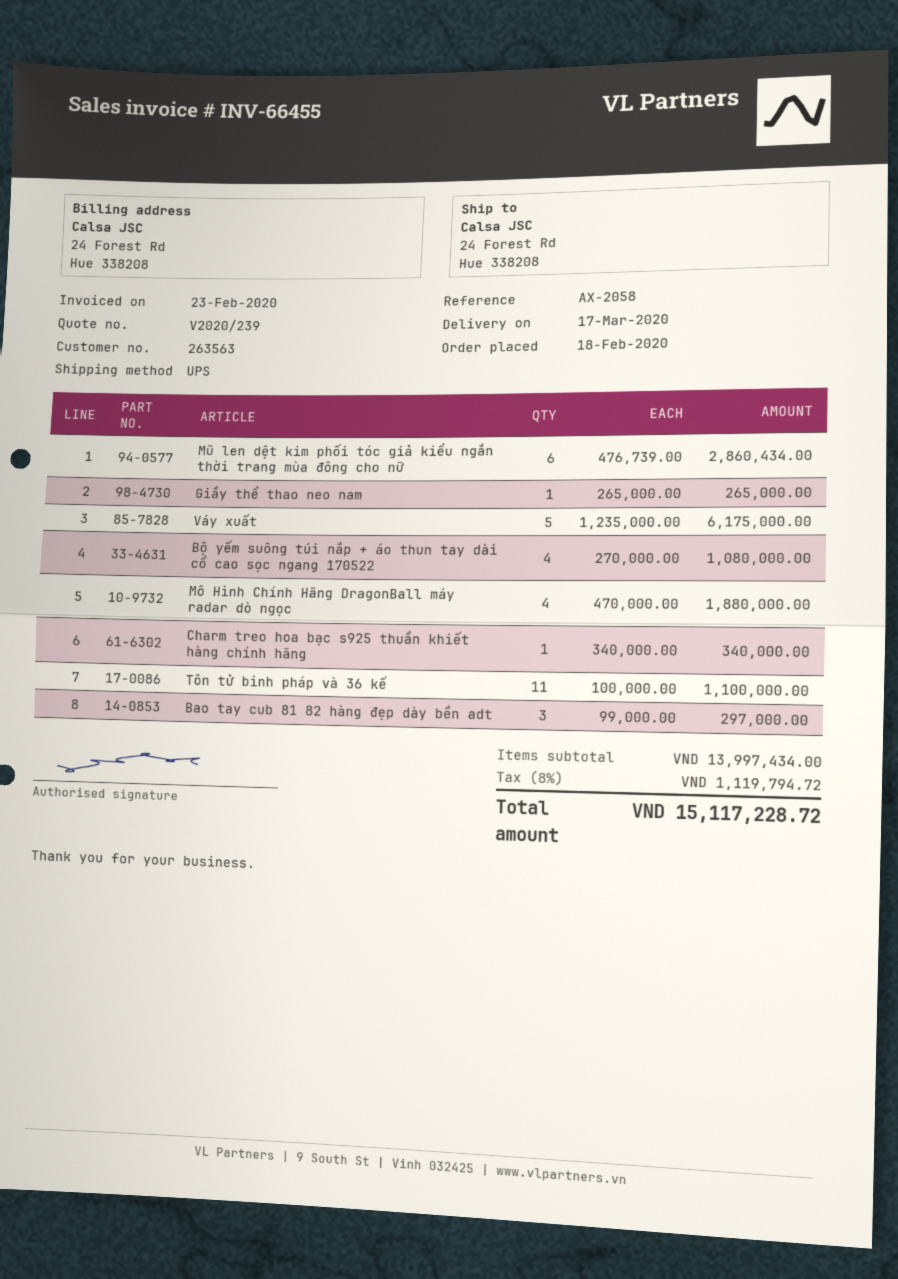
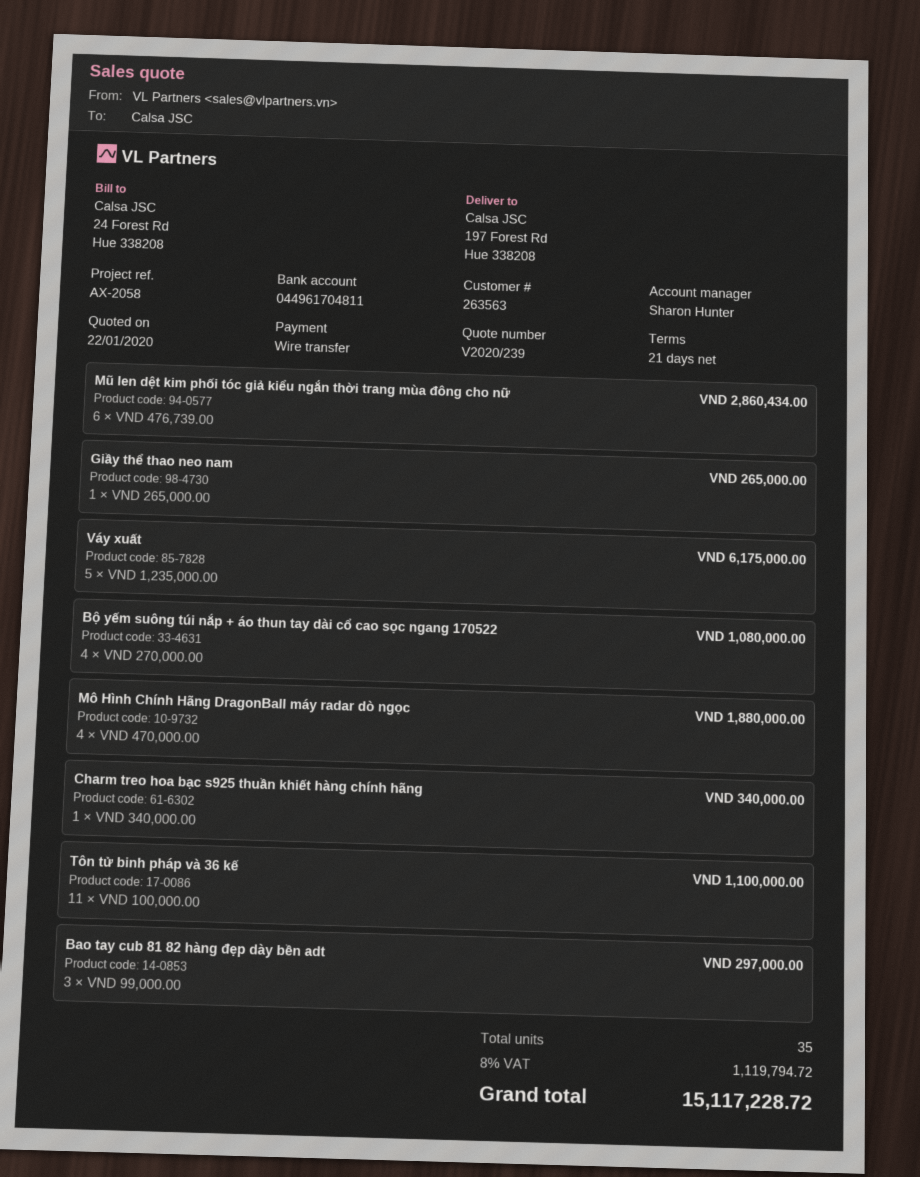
ship to: 24 Forest Rd, Hue 338208 -> 197 Forest Rd, Hue 338208

